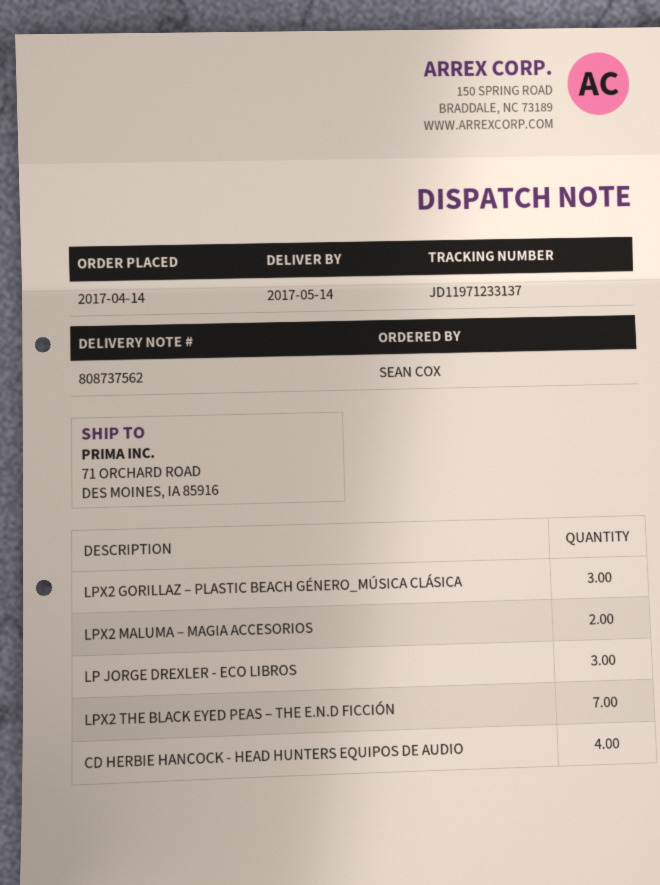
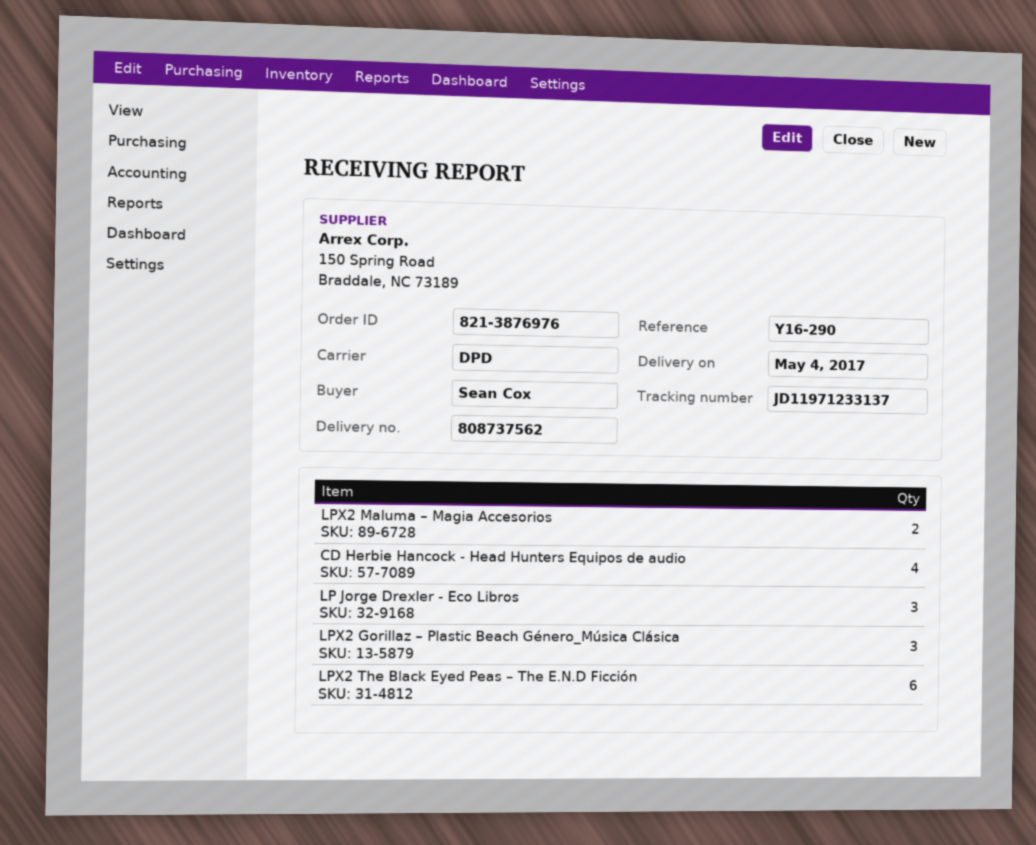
delivery date: 2017-05-14 -> 2017-05-04
LPX2 THE BLACK EYED PEAS – THE E.N.D FICCIÓN: 7 -> 6

